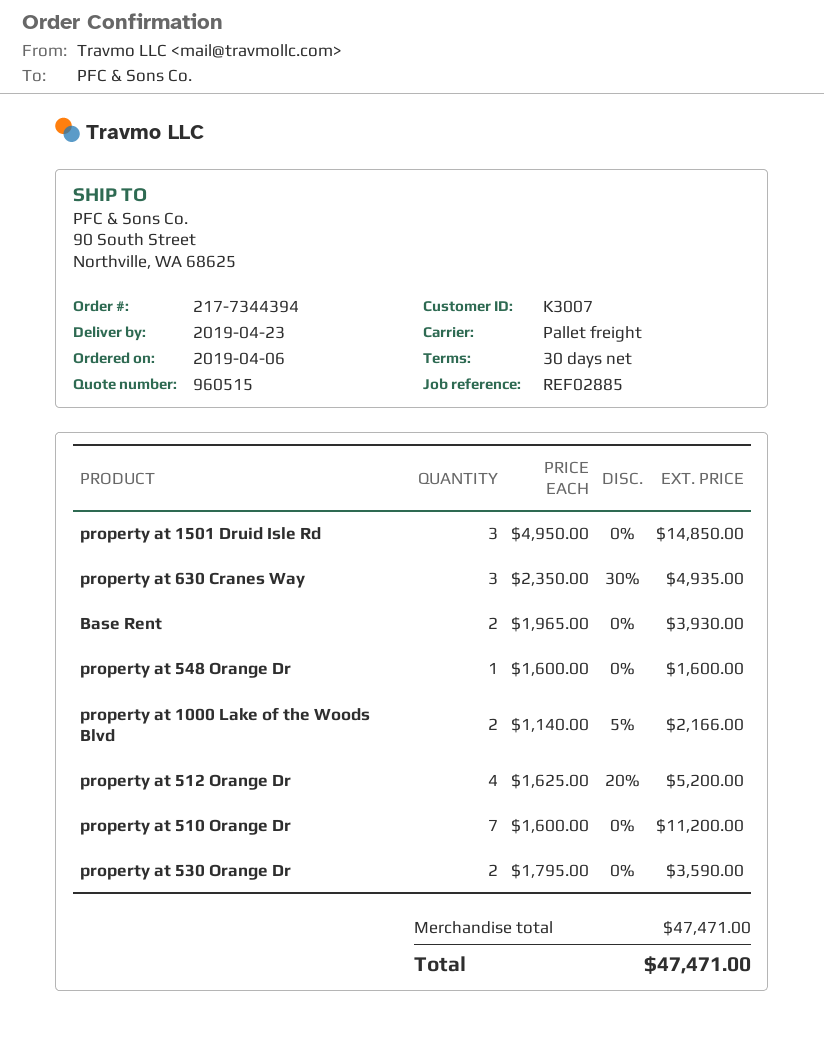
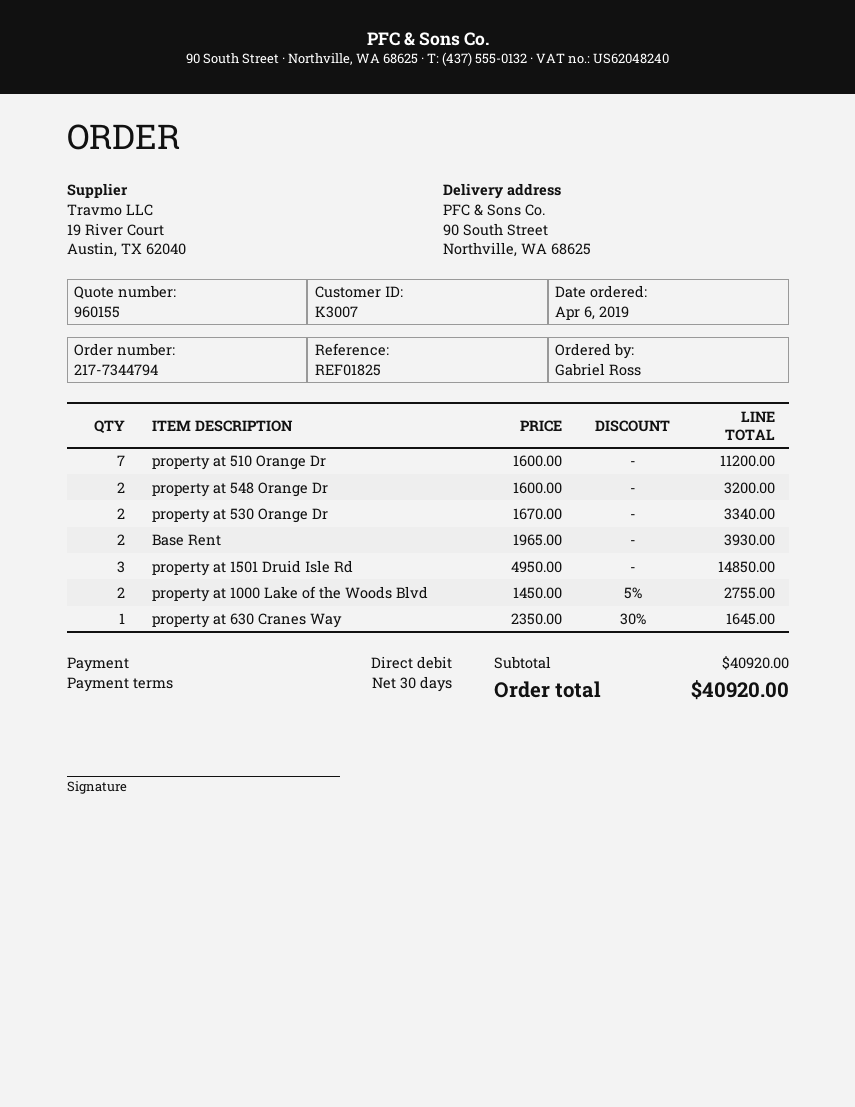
quote number: 960515 -> 960155
order number: 217-7344394 -> 217-7344794
reference: REF02885 -> REF01825
property at 630 Cranes Way: 3 x 2350.00 - 30% = 4935.00 -> 1 x 2350.00 - 30% = 1645.00
property at 548 Orange Dr: 1 x 1600.00 = 1600.00 -> 2 x 1600.00 = 3200.00
property at 1000 Lake of the Woods Blvd: 2 x 1140.00 - 5% = 2166.00 -> 2 x 1450.00 - 5% = 2755.00
property at 512 Orange Dr: 4 x 1625.00 - 20% = 5200.00 -> none
property at 530 Orange Dr: 2 x 1795.00 = 3590.00 -> 2 x 1670.00 = 3340.00
subtotal: 47471.00 -> 40920.00
total: 47471.00 -> 40920.00

